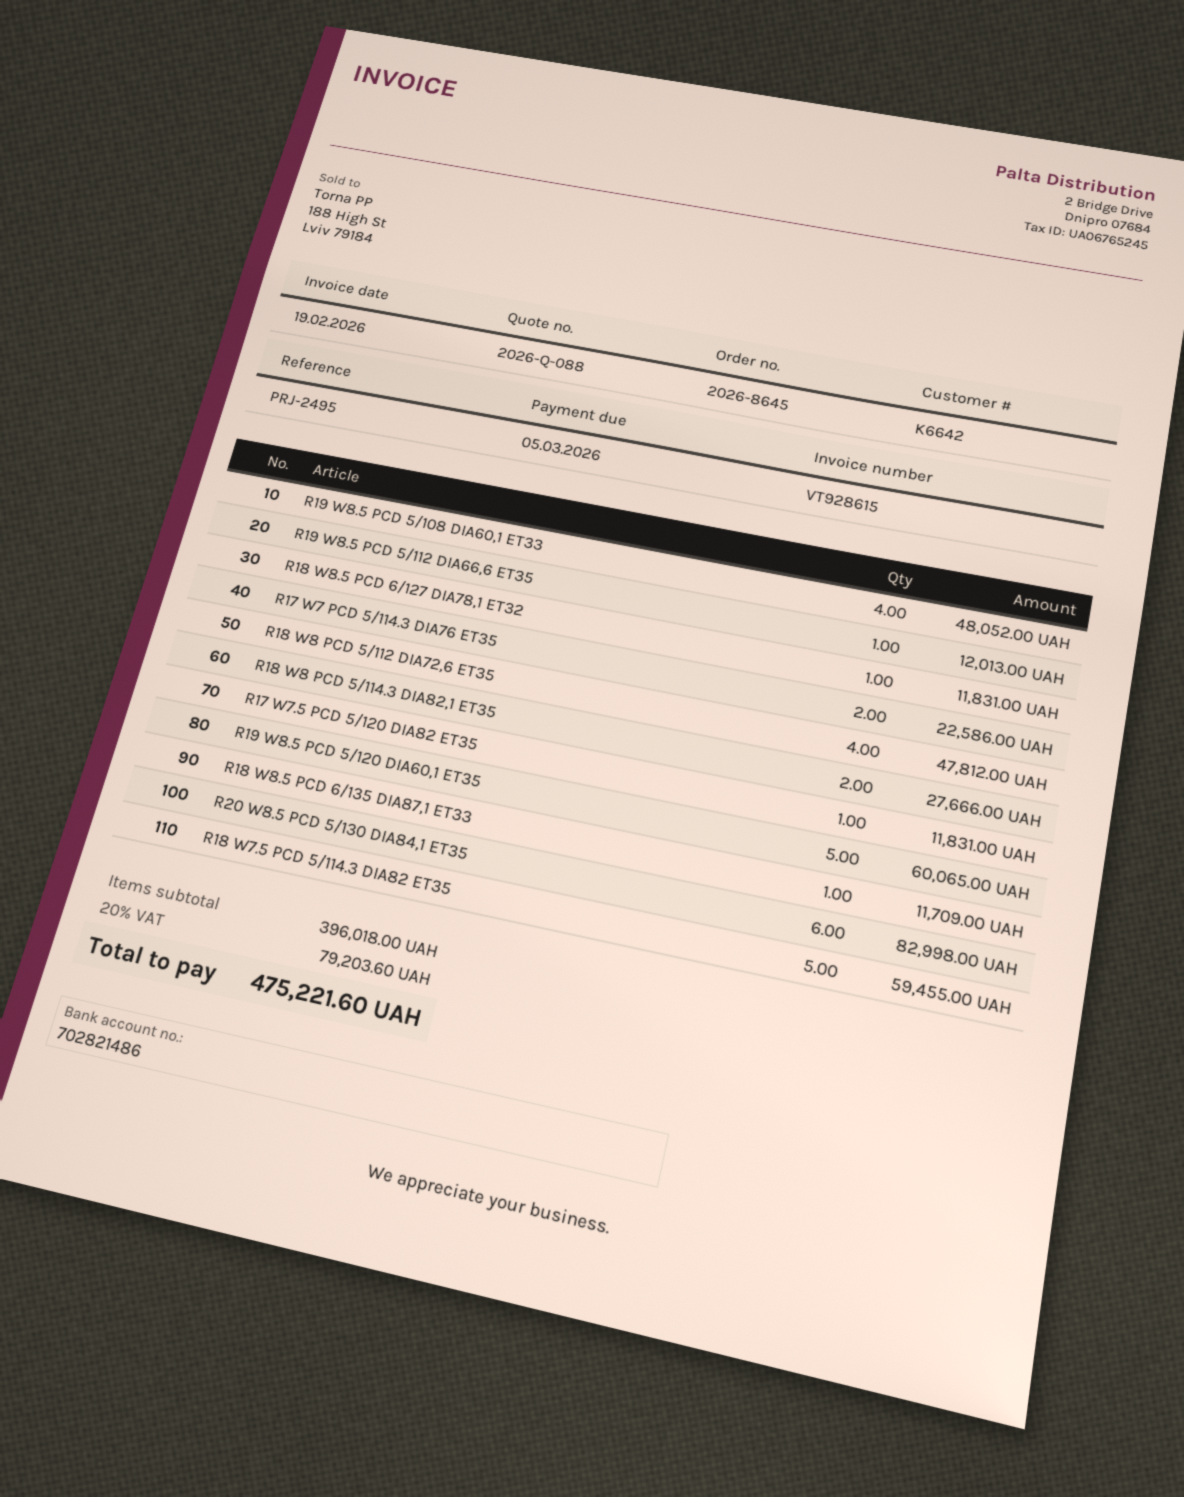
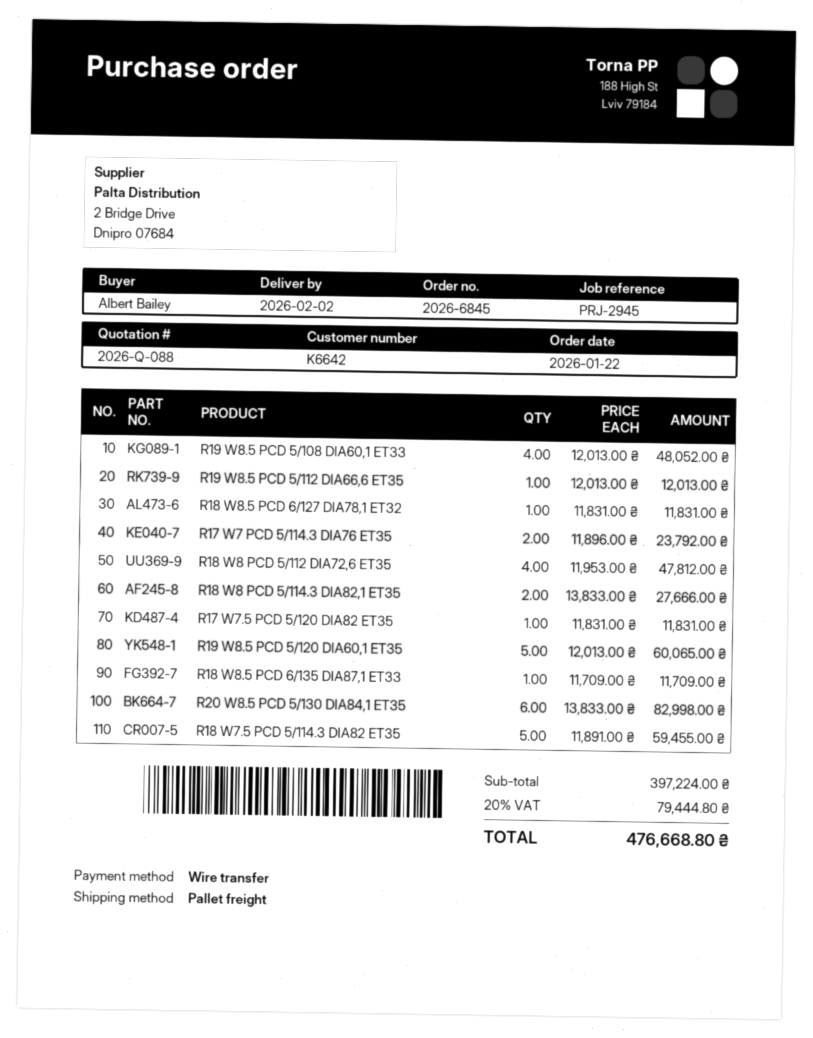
order number: 2026-8645 -> 2026-6845
reference: PRJ-2495 -> PRJ-2945
R17 W7 PCD 5/114.3 DIA76 ET35: 2 for 22586.00 -> 2 for 23792.00
subtotal: 396018.00 -> 397224.00
tax: 20% = 79203.60 -> 20% = 79444.80
total: 475221.60 -> 476668.80

